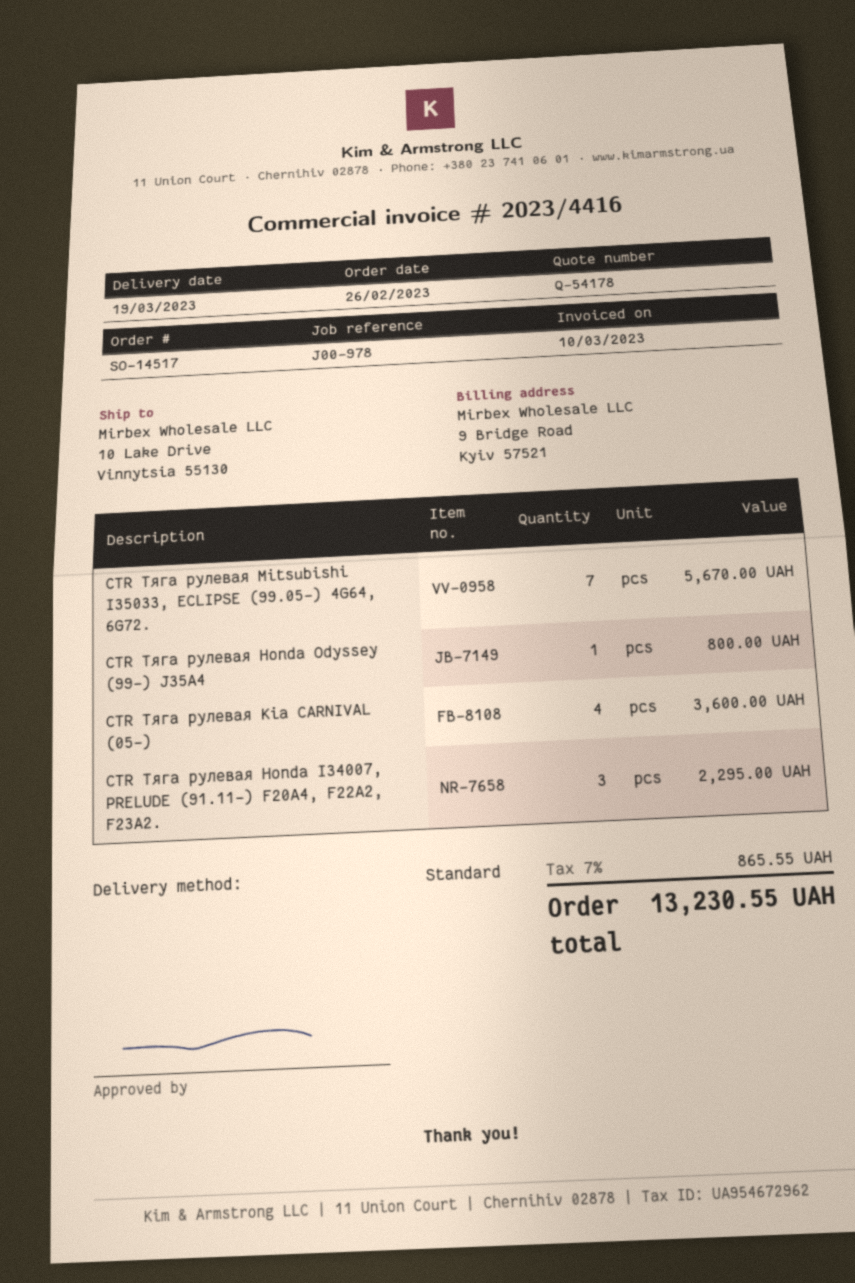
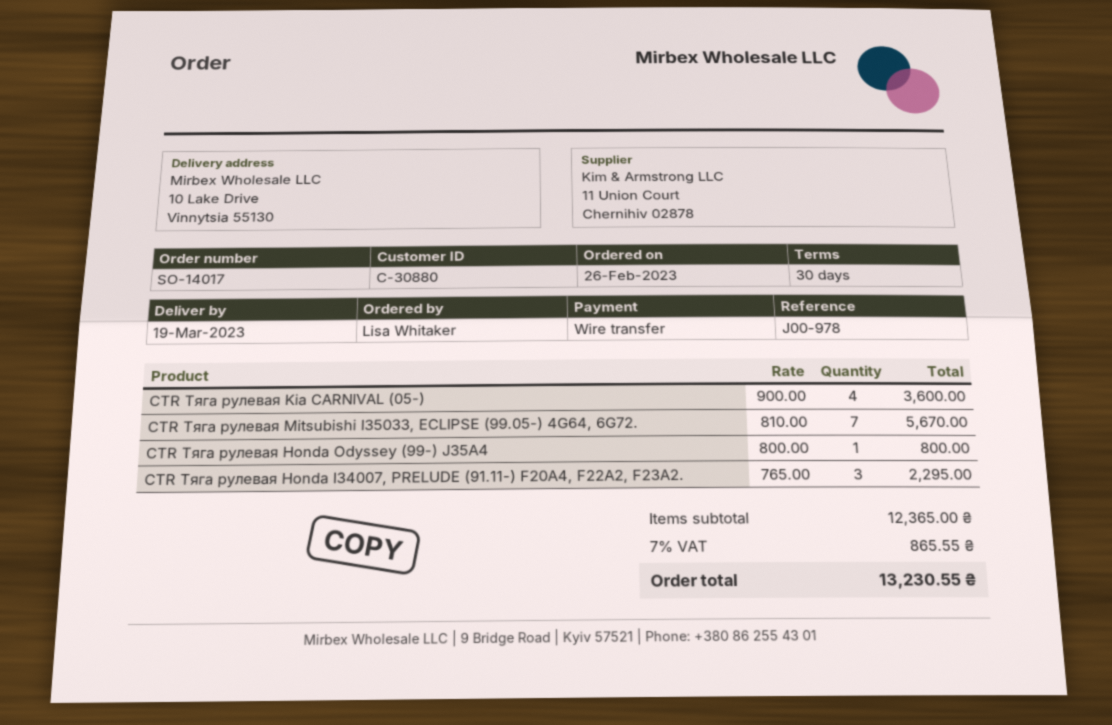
order number: SO-14517 -> SO-14017

